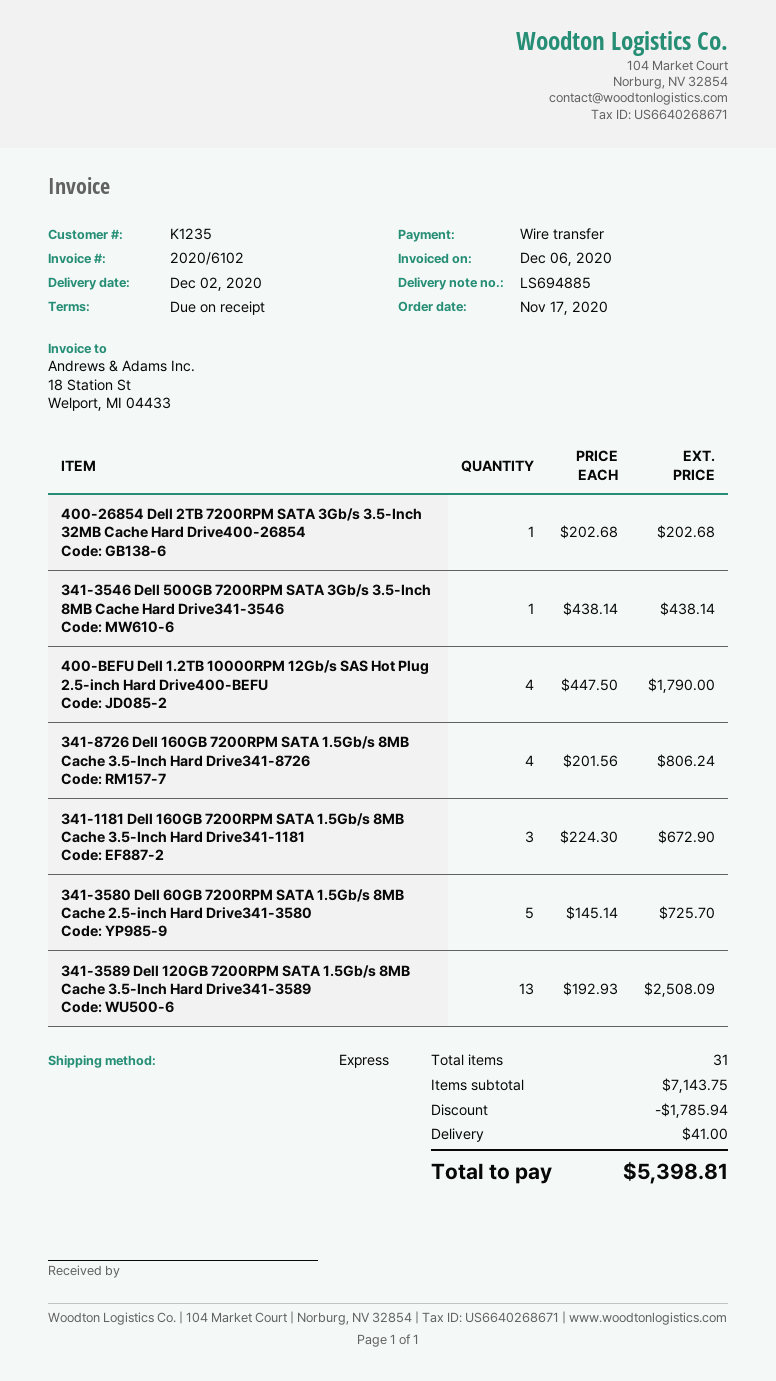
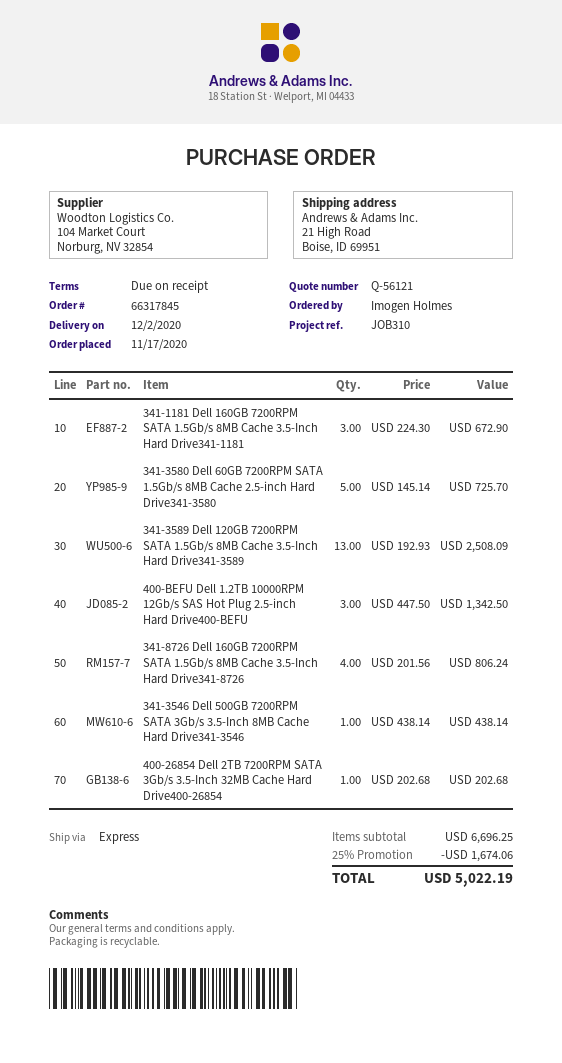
400-BEFU Dell 1.2TB 10000RPM 12Gb/s SAS Hot Plug 2.5-inch Hard Drive400-BEFU: 4 x 447.50 = 1790.00 -> 3 x 447.50 = 1342.50
subtotal: 7143.75 -> 6696.25
discount: 1785.94 -> 1674.06
shipping: 41.00 -> none
total: 5398.81 -> 5022.19

